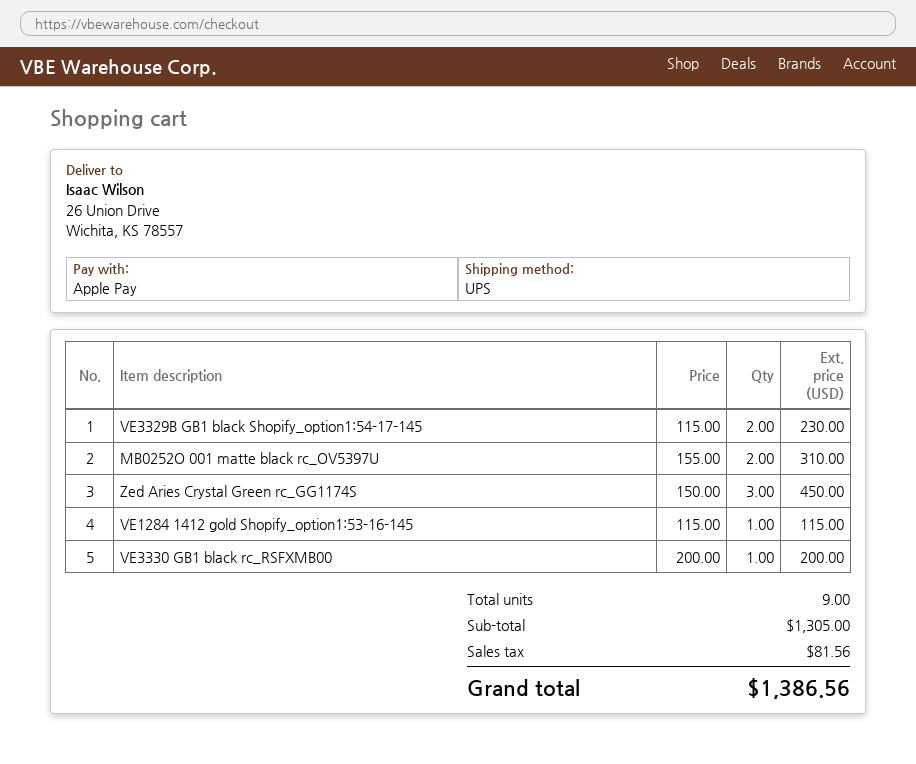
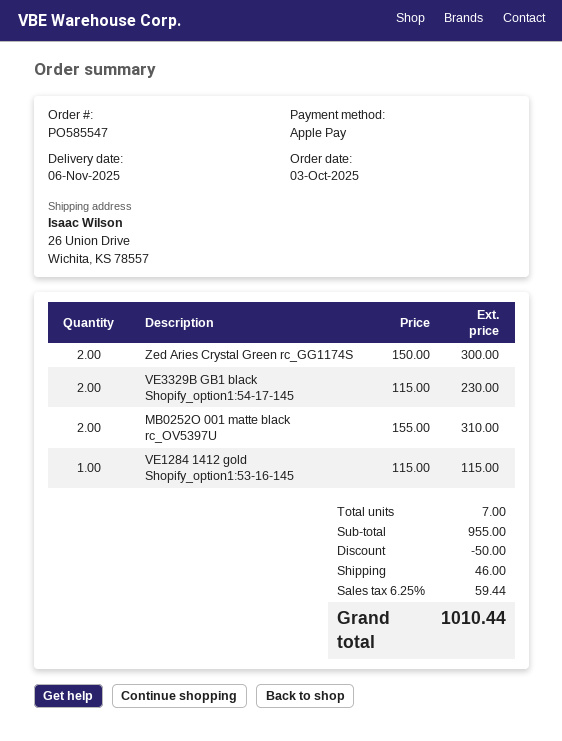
Zed Aries Crystal Green rc_GG1174S: 3 x 150.00 = 450.00 -> 2 x 150.00 = 300.00
VE3330 GB1 black rc_RSFXMB00: 1 x 200.00 = 200.00 -> none
total quantity: 9 -> 7
subtotal: 1305.00 -> 955.00
discount: none -> 50.00
shipping: none -> 46.00
tax: 81.56 -> 59.44
total: 1386.56 -> 1010.44

